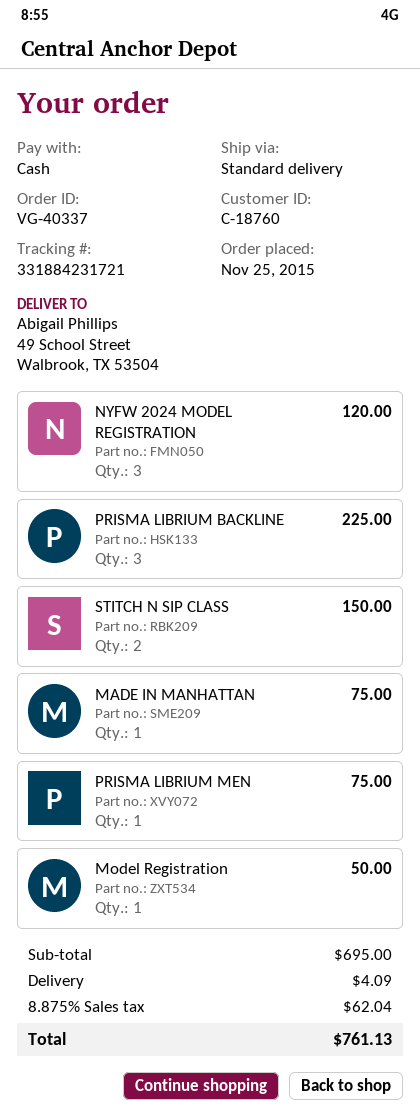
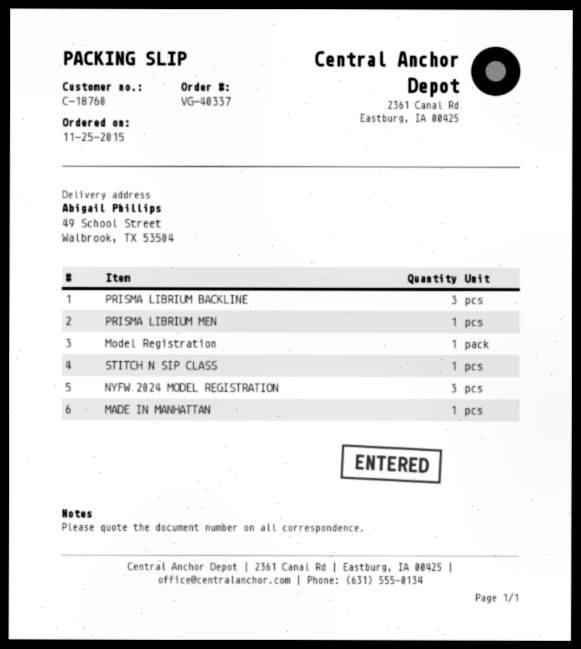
STITCH N SIP CLASS: 2 -> 1

